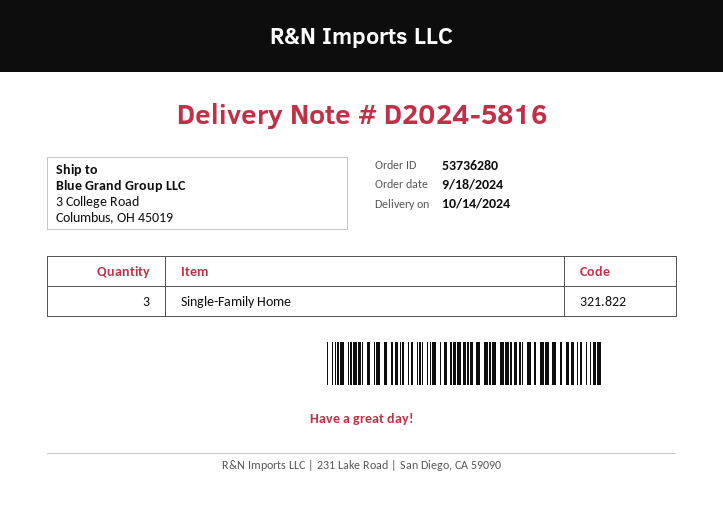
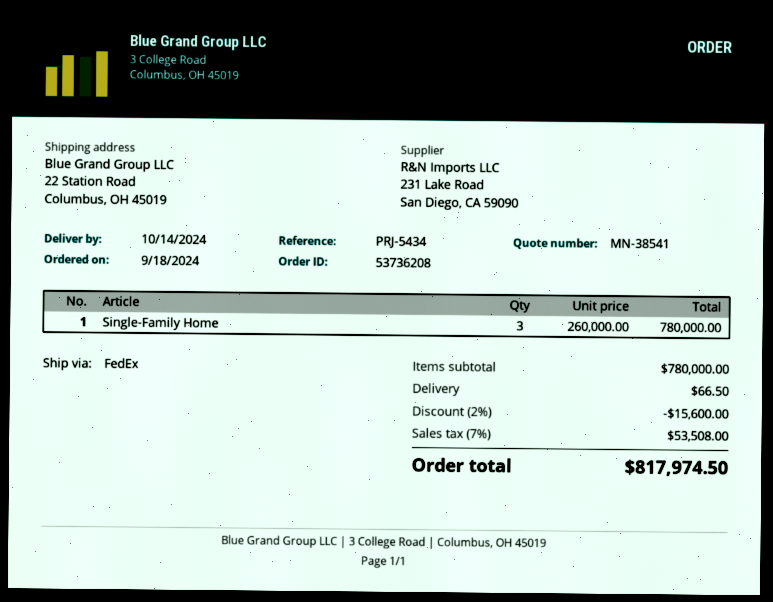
order number: 53736280 -> 53736208
ship to: 3 College Road, Columbus, OH 45019 -> 22 Station Road, Columbus, OH 45019

